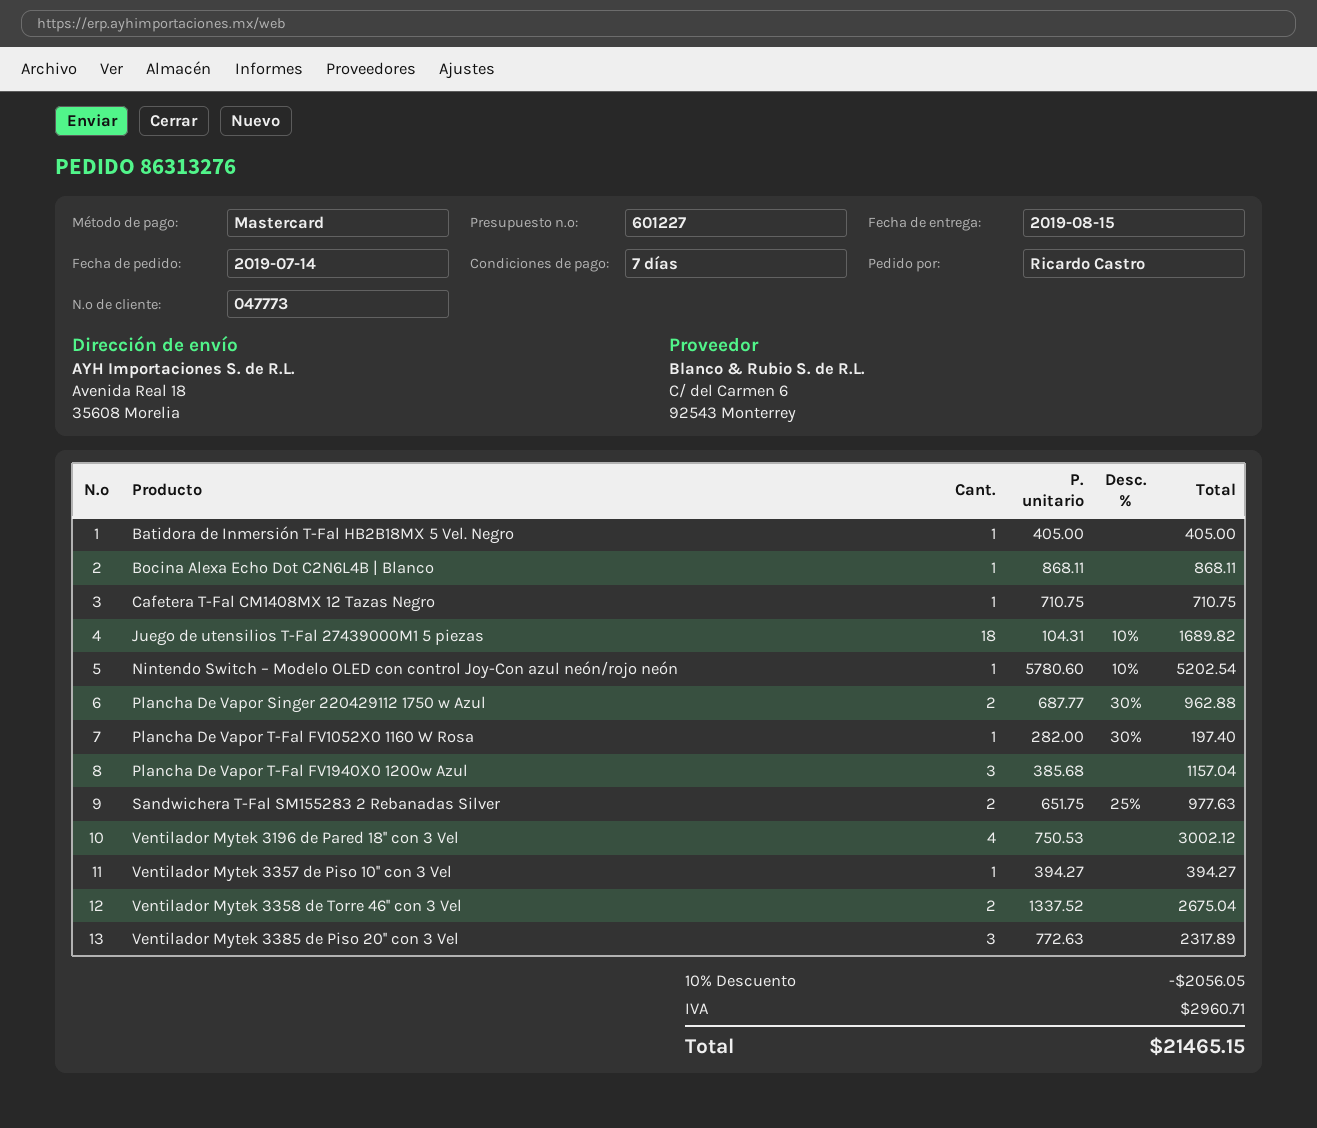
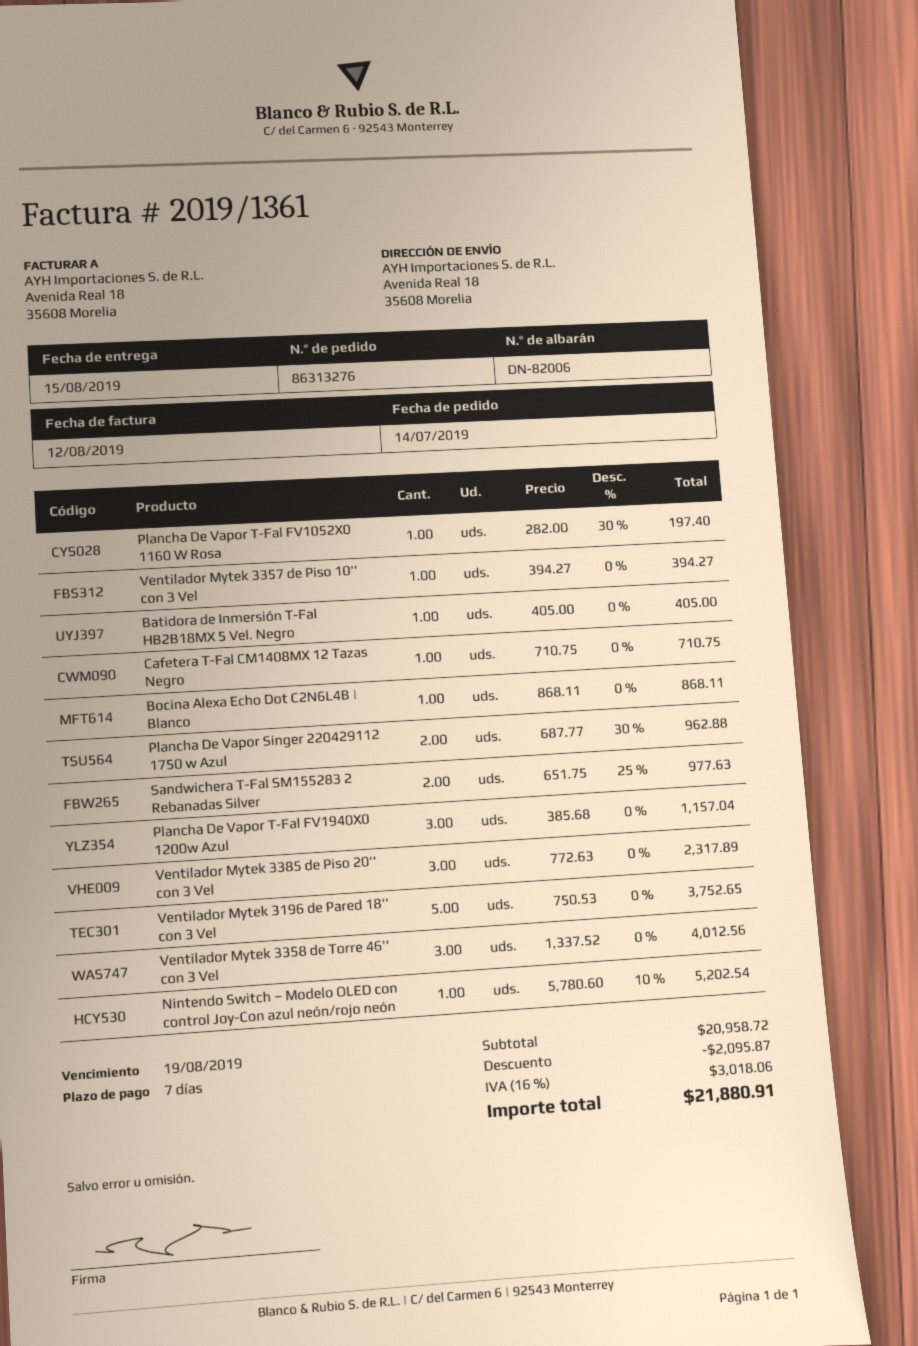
Juego de utensilios T-Fal 27439000M1 5 piezas: 18 x 104.31 - 10% = 1689.82 -> none
Ventilador Mytek 3196 de Pared 18'' con 3 Vel: 4 x 750.53 = 3002.12 -> 5 x 750.53 = 3752.65
Ventilador Mytek 3358 de Torre 46'' con 3 Vel: 2 x 1337.52 = 2675.04 -> 3 x 1337.52 = 4012.56
discount: 2056.05 -> 2095.87
tax: 2960.71 -> 3018.06
total: 21465.15 -> 21880.91

